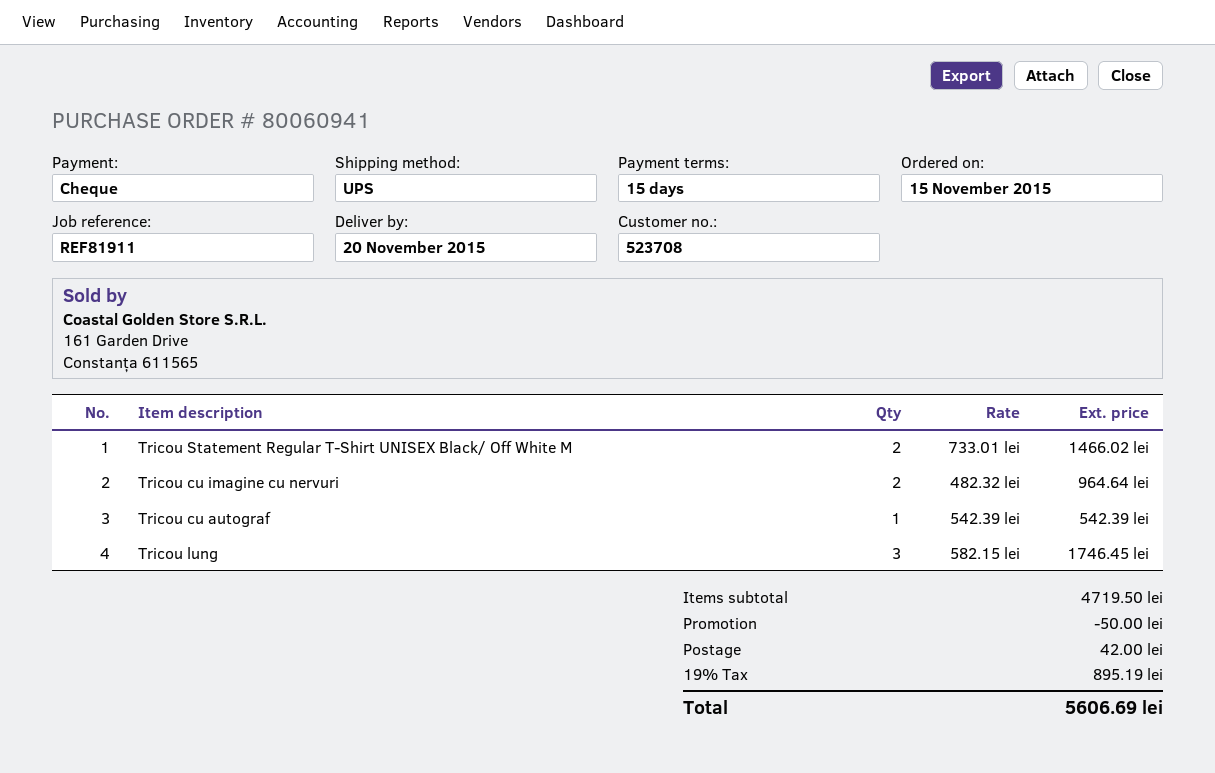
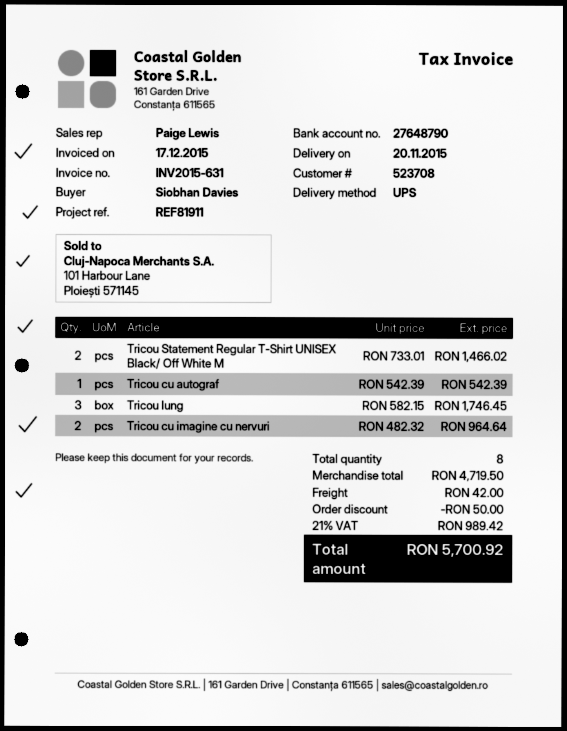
tax: 19% = 895.19 -> 21% = 989.42
total: 5606.69 -> 5700.92

